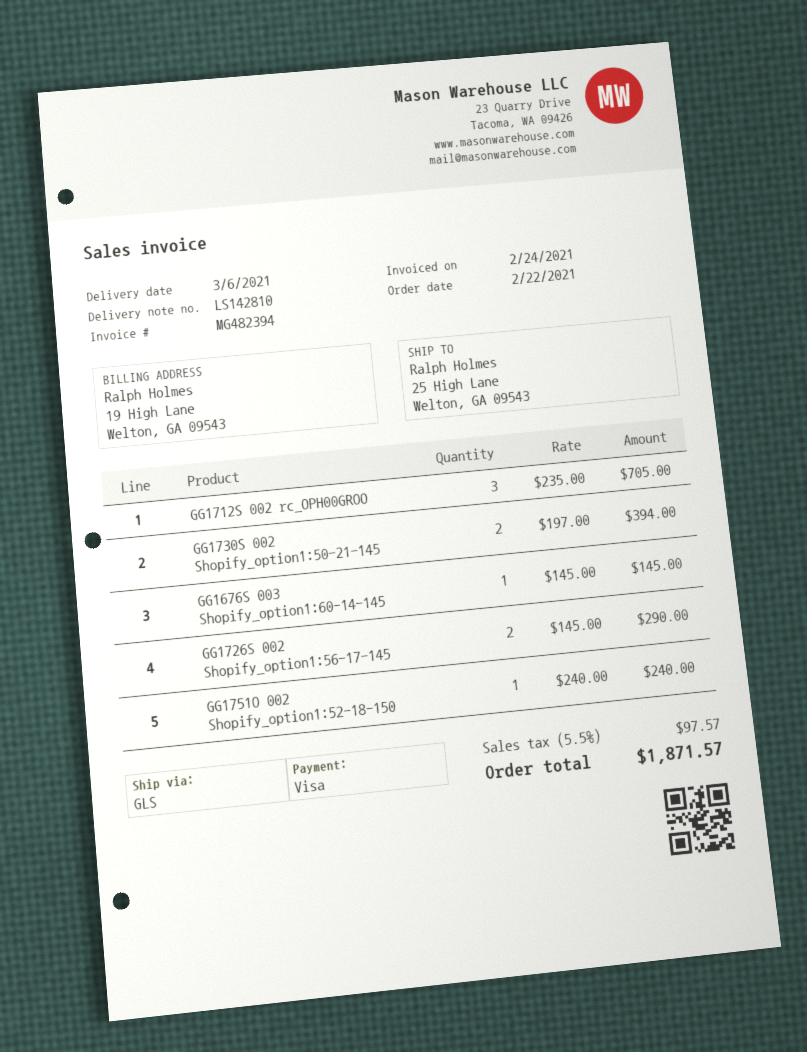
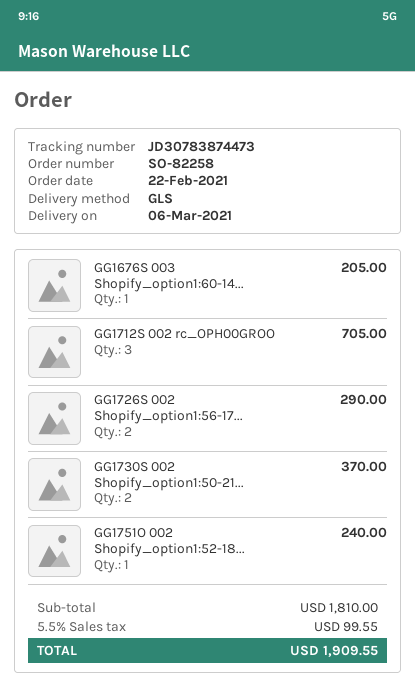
GG1730S 002 Shopify_option1:50-21-145: 2 for 394.00 -> 2 for 370.00
GG1676S 003 Shopify_option1:60-14-145: 1 for 145.00 -> 1 for 205.00
tax: 5.5% = 97.57 -> 5.5% = 99.55
total: 1871.57 -> 1909.55

